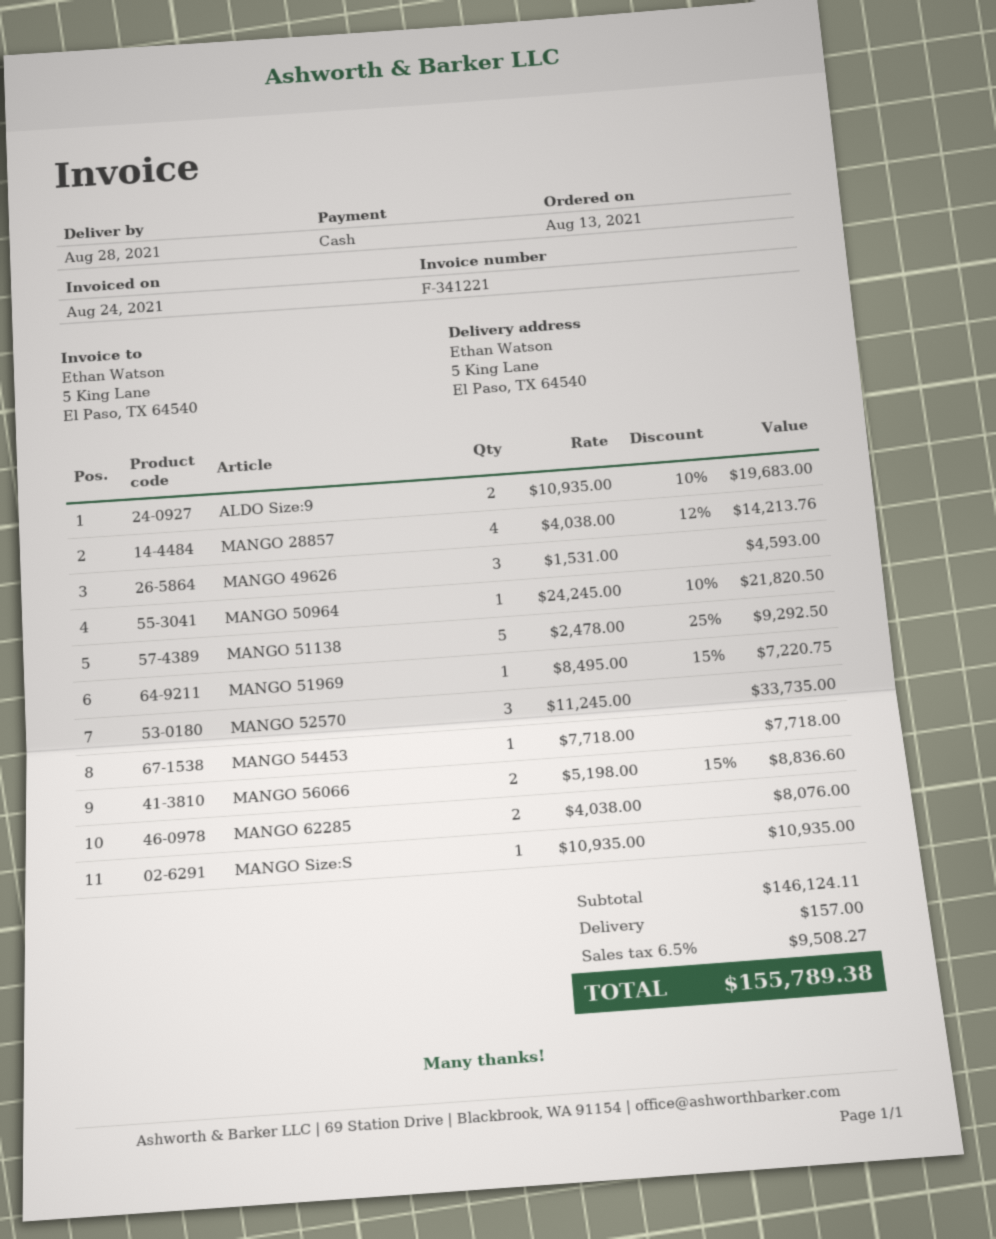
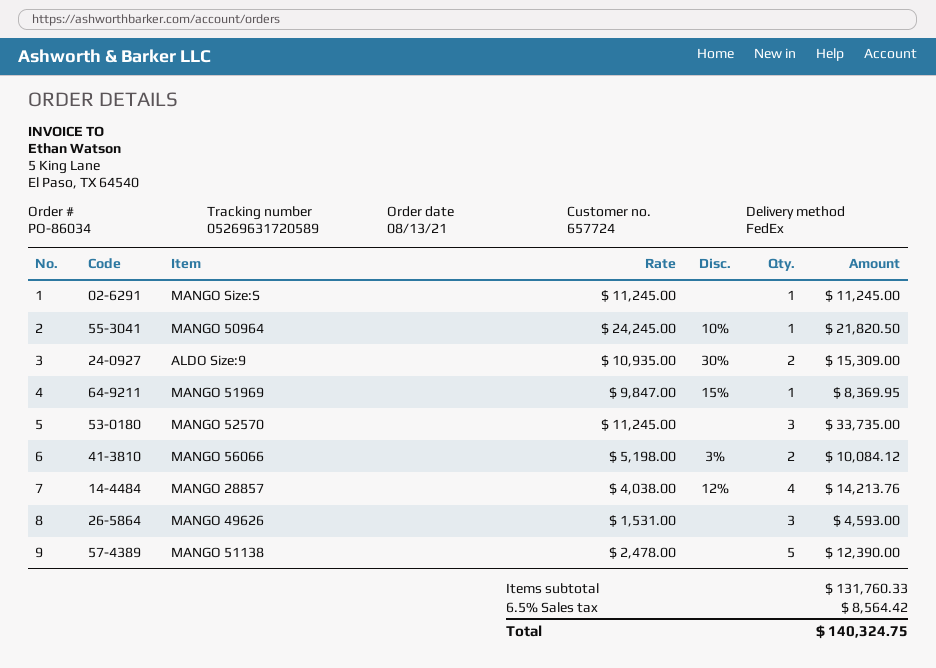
ALDO Size:9: 2 x 10935.00 - 10% = 19683.00 -> 2 x 10935.00 - 30% = 15309.00
MANGO 51138: 5 x 2478.00 - 25% = 9292.50 -> 5 x 2478.00 = 12390.00
MANGO 51969: 1 x 8495.00 - 15% = 7220.75 -> 1 x 9847.00 - 15% = 8369.95
MANGO 54453: 1 x 7718.00 = 7718.00 -> none
MANGO 56066: 2 x 5198.00 - 15% = 8836.60 -> 2 x 5198.00 - 3% = 10084.12
MANGO 62285: 2 x 4038.00 = 8076.00 -> none
MANGO Size:S: 1 x 10935.00 = 10935.00 -> 1 x 11245.00 = 11245.00
subtotal: 146124.11 -> 131760.33
shipping: 157.00 -> none
tax: 6.5% = 9508.27 -> 6.5% = 8564.42
total: 155789.38 -> 140324.75

